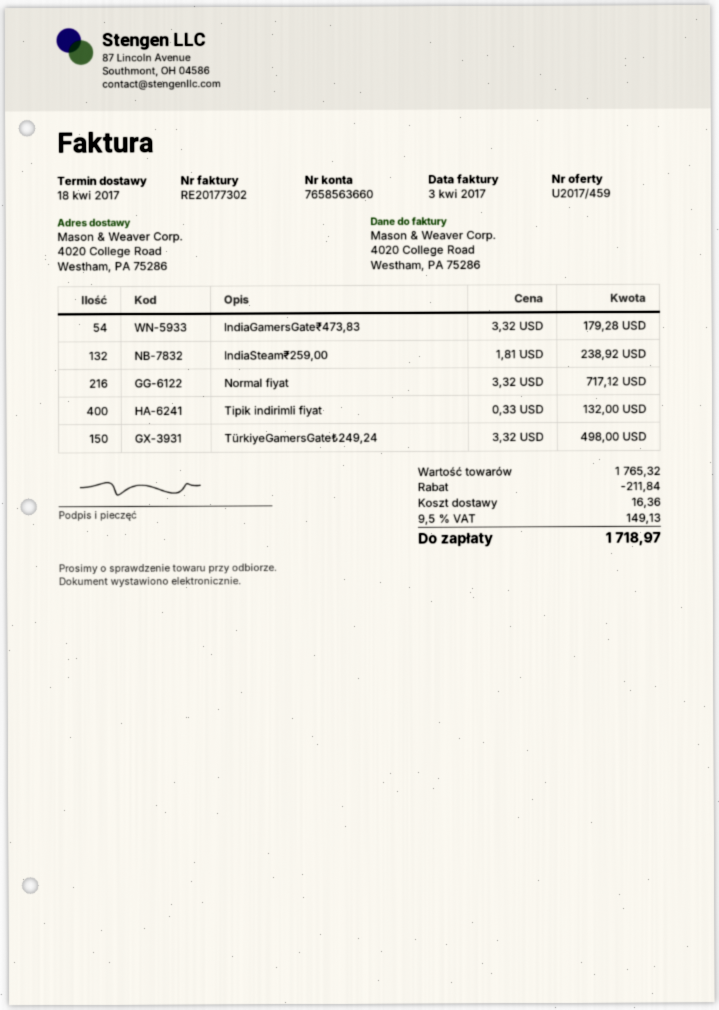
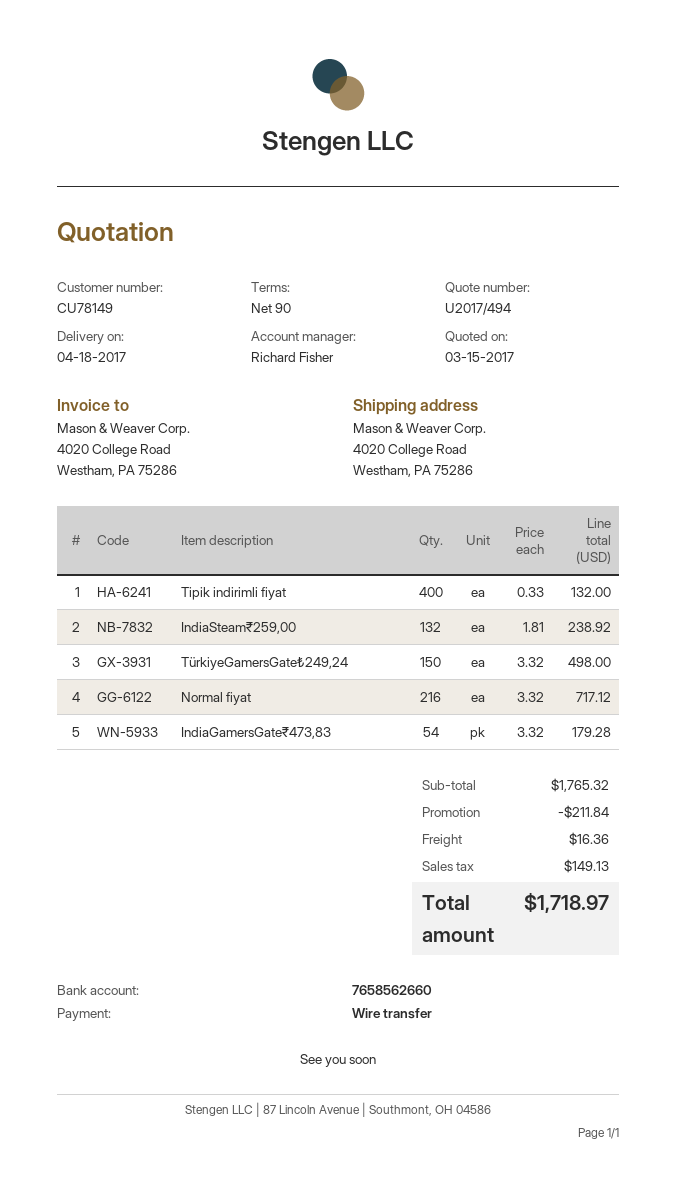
quote number: U2017/459 -> U2017/494
bank account: 7658563660 -> 7658562660

